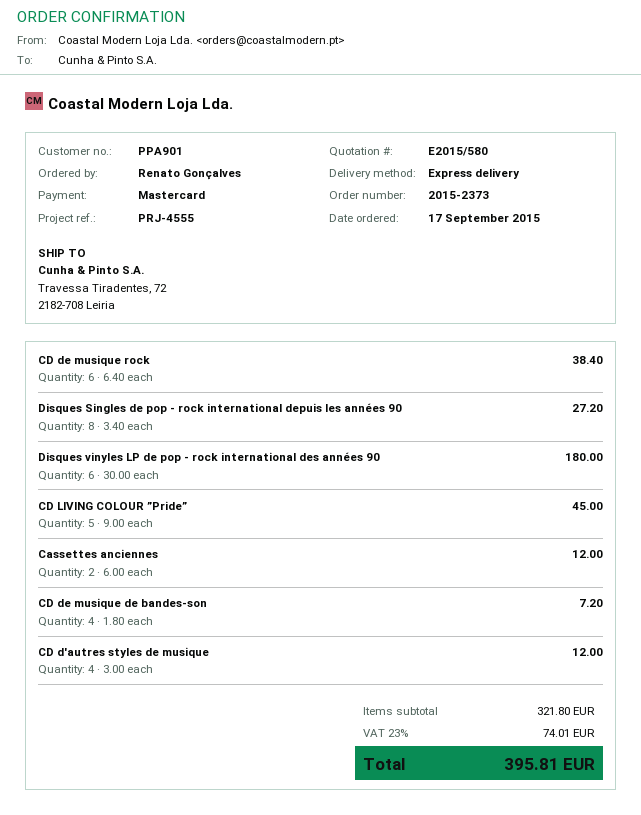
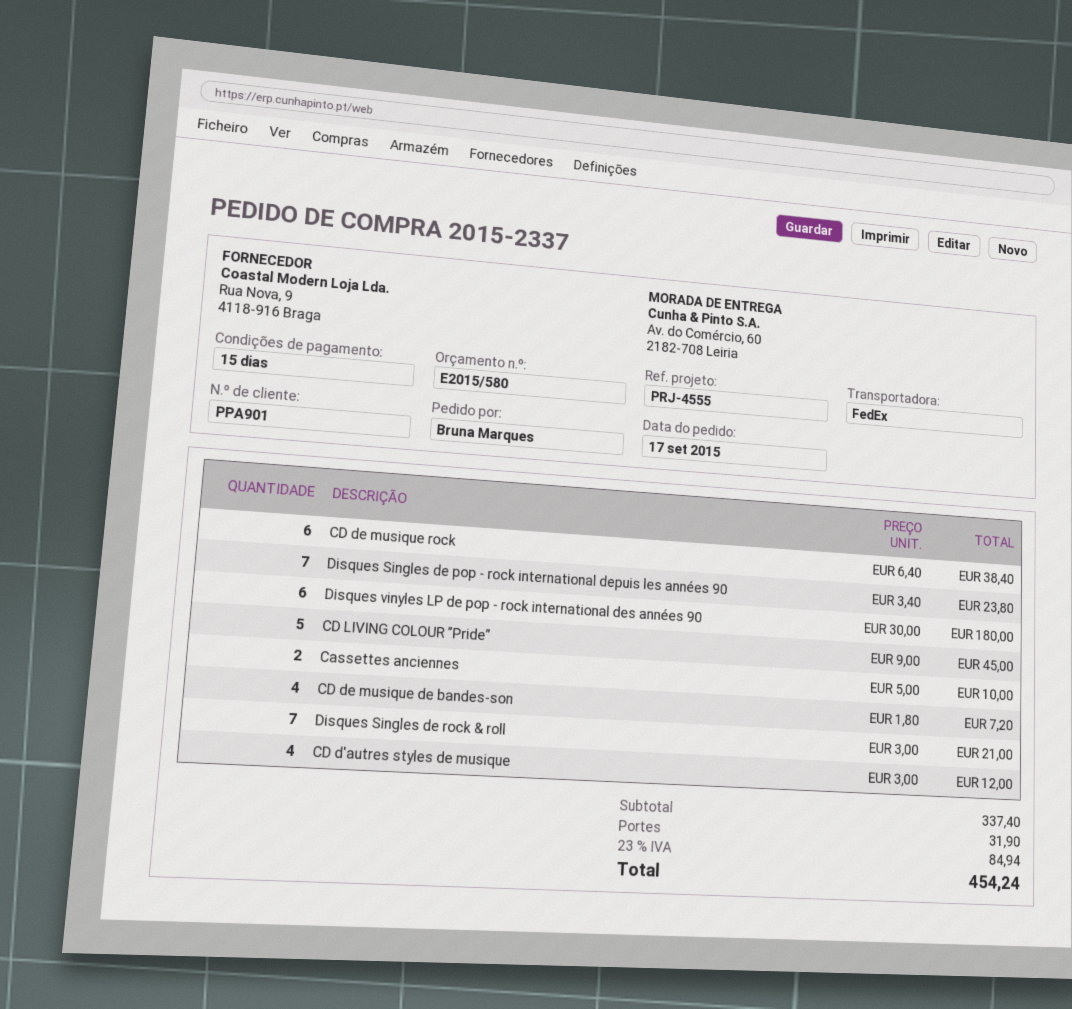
order number: 2015-2373 -> 2015-2337
ordered by: Renato Gonçalves -> Bruna Marques
shipping method: express -> FedEx
ship to: Travessa Tiradentes, 72, 2182-708 Leiria -> Av. do Comércio, 60, 2182-708 Leiria
Disques Singles de pop - rock international depuis les années 90: 8 x 3.40 = 27.20 -> 7 x 3.40 = 23.80
Cassettes anciennes: 2 x 6.00 = 12.00 -> 2 x 5.00 = 10.00
Disques Singles de rock & roll: none -> 7 x 3.00 = 21.00
subtotal: 321.80 -> 337.40
shipping: none -> 31.90
tax: 23% = 74.01 -> 23% = 84.94
total: 395.81 -> 454.24

